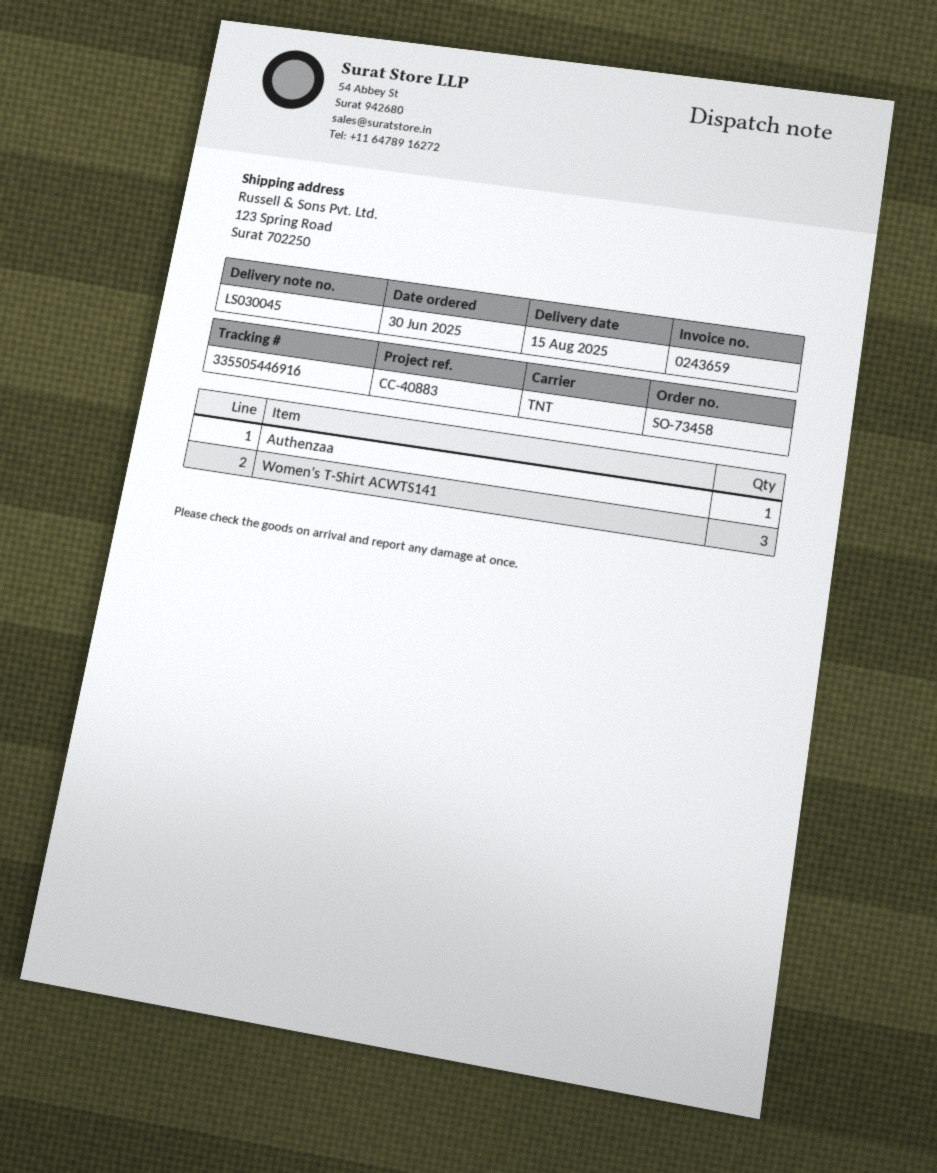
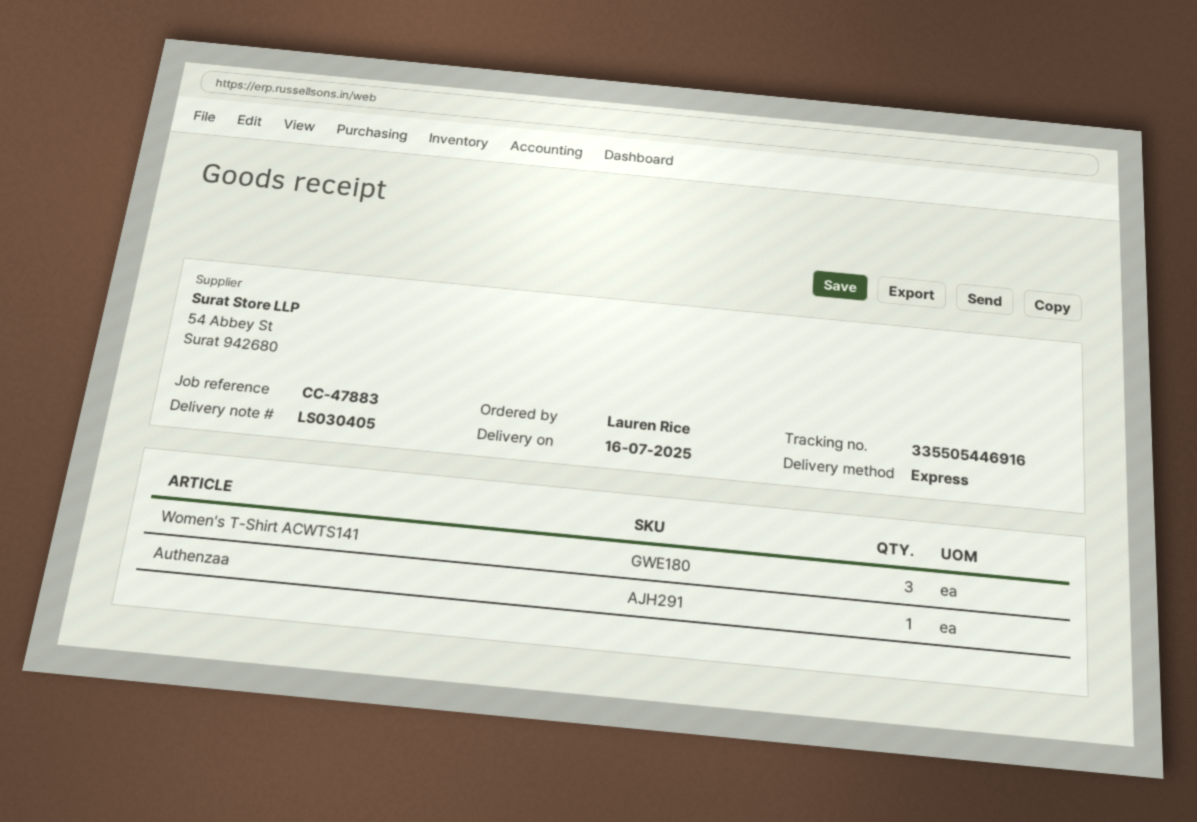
delivery note number: LS030045 -> LS030405
delivery date: 2025-08-15 -> 2025-07-16
reference: CC-40883 -> CC-47883
shipping method: TNT -> express

